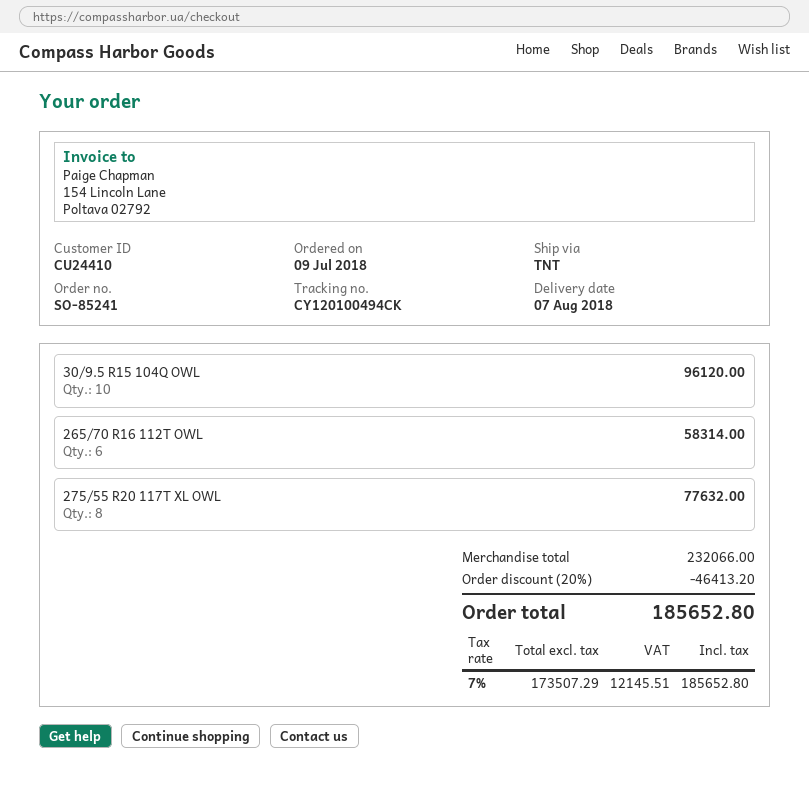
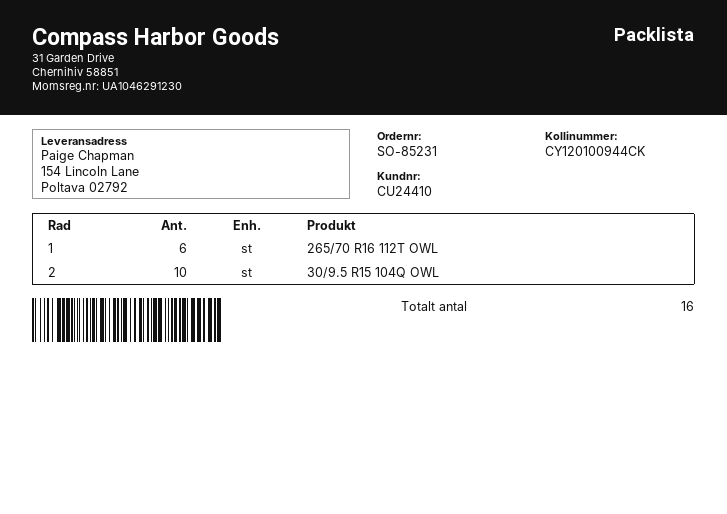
order number: SO-85241 -> SO-85231
tracking number: CY120100494CK -> CY120100944CK
275/55 R20 117T XL OWL: 8 -> none

